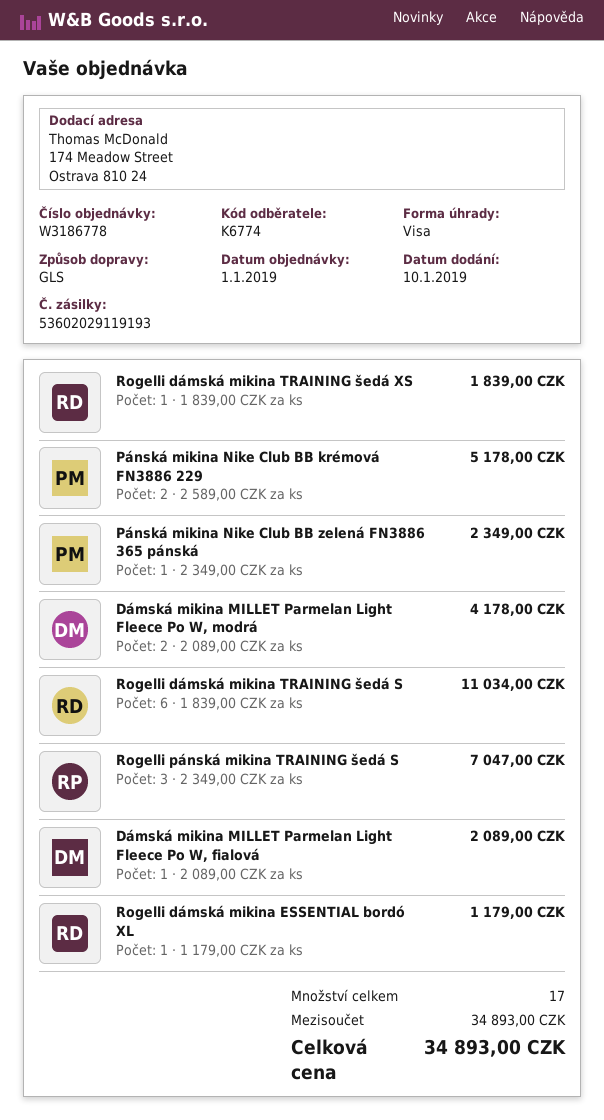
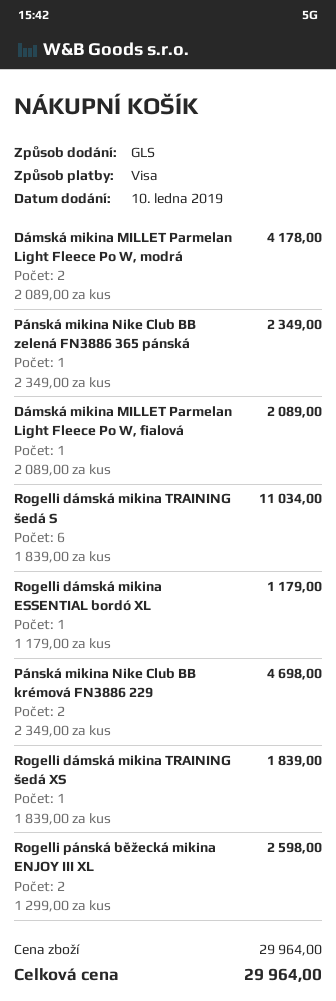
Pánská mikina Nike Club BB krémová FN3886 229: 2 x 2589.00 = 5178.00 -> 2 x 2349.00 = 4698.00
Rogelli pánská mikina TRAINING šedá S: 3 x 2349.00 = 7047.00 -> none
Rogelli pánská běžecká mikina ENJOY III XL: none -> 2 x 1299.00 = 2598.00
subtotal: 34893.00 -> 29964.00
total: 34893.00 -> 29964.00

